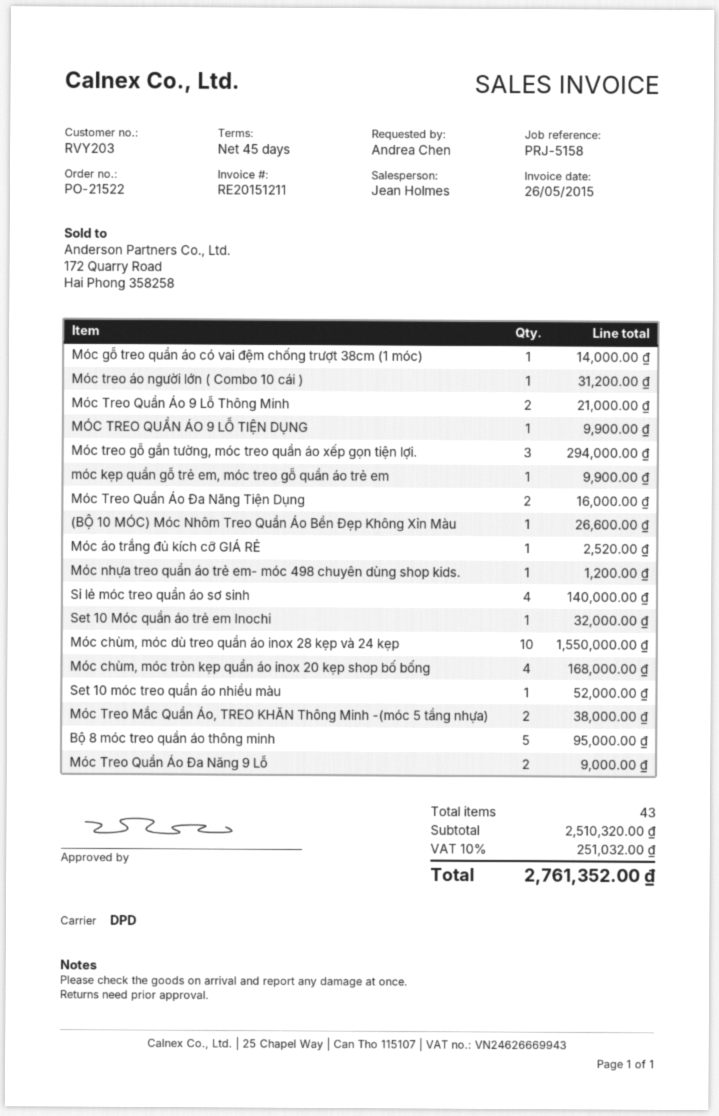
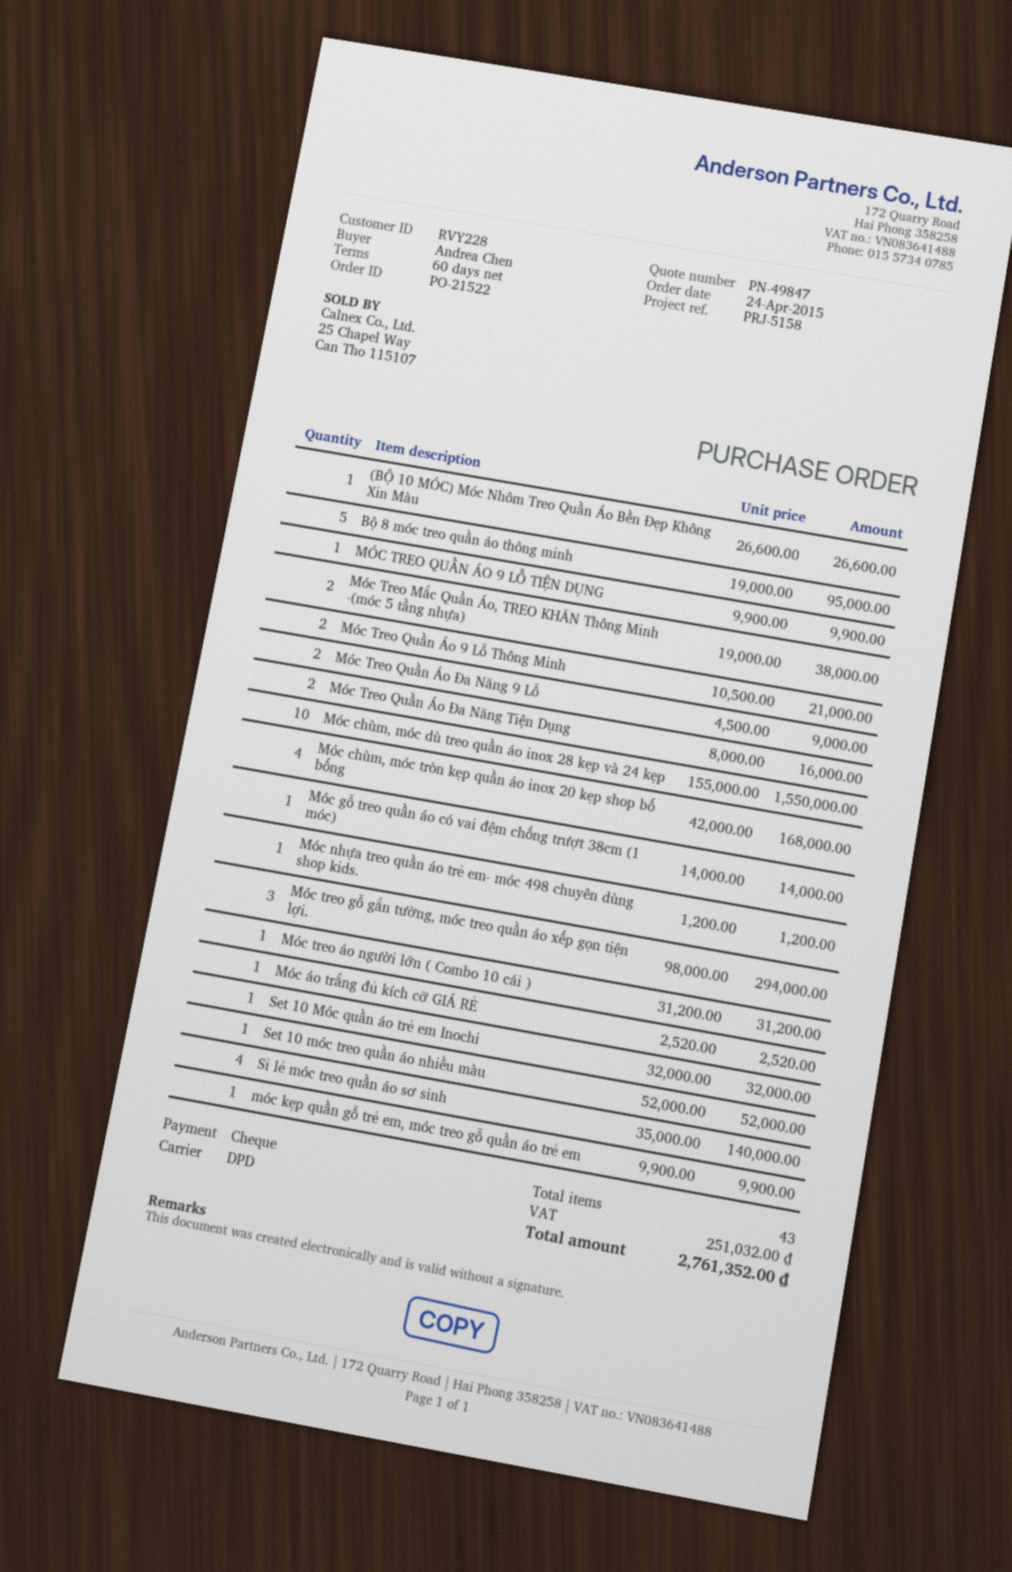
payment terms: 45 days -> 60 days
customer number: RVY203 -> RVY228

